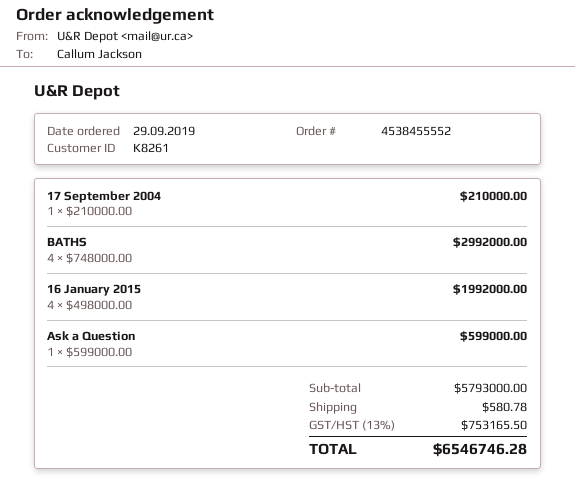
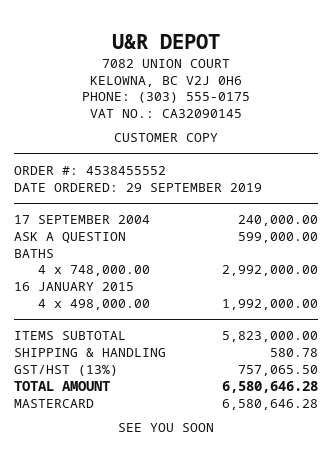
17 September 2004: 1 x 210000.00 = 210000.00 -> 1 x 240000.00 = 240000.00
subtotal: 5793000.00 -> 5823000.00
tax: 13% = 753165.50 -> 13% = 757065.50
total: 6546746.28 -> 6580646.28

